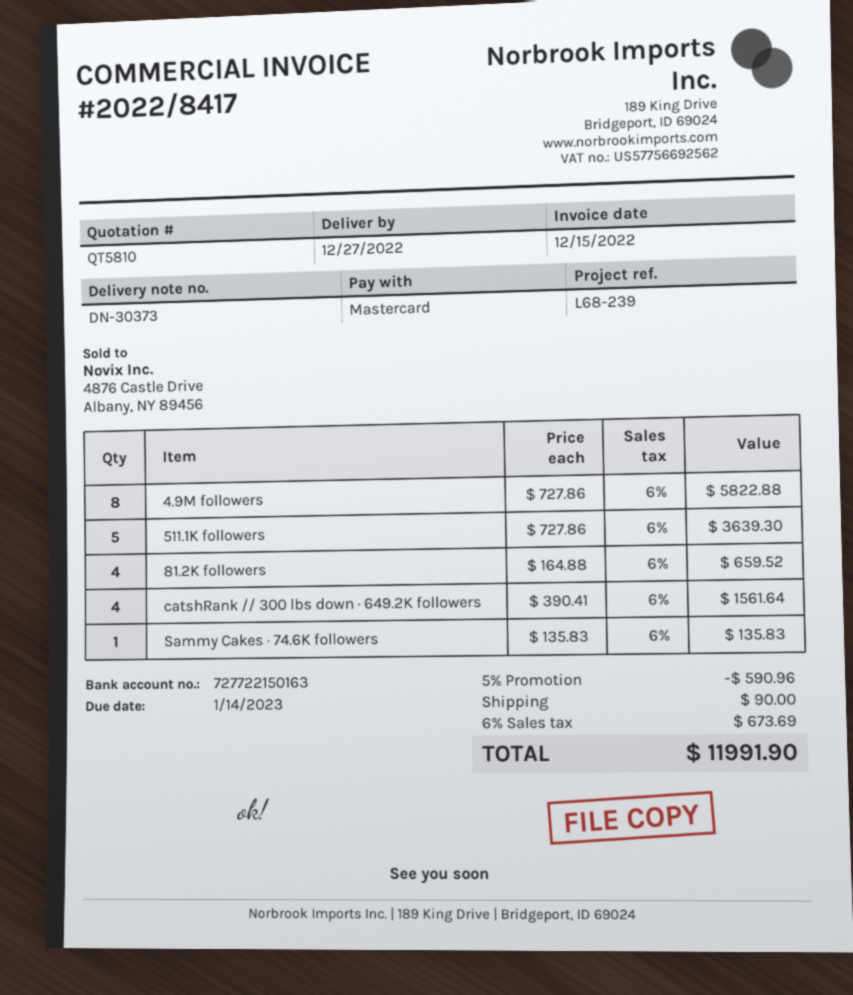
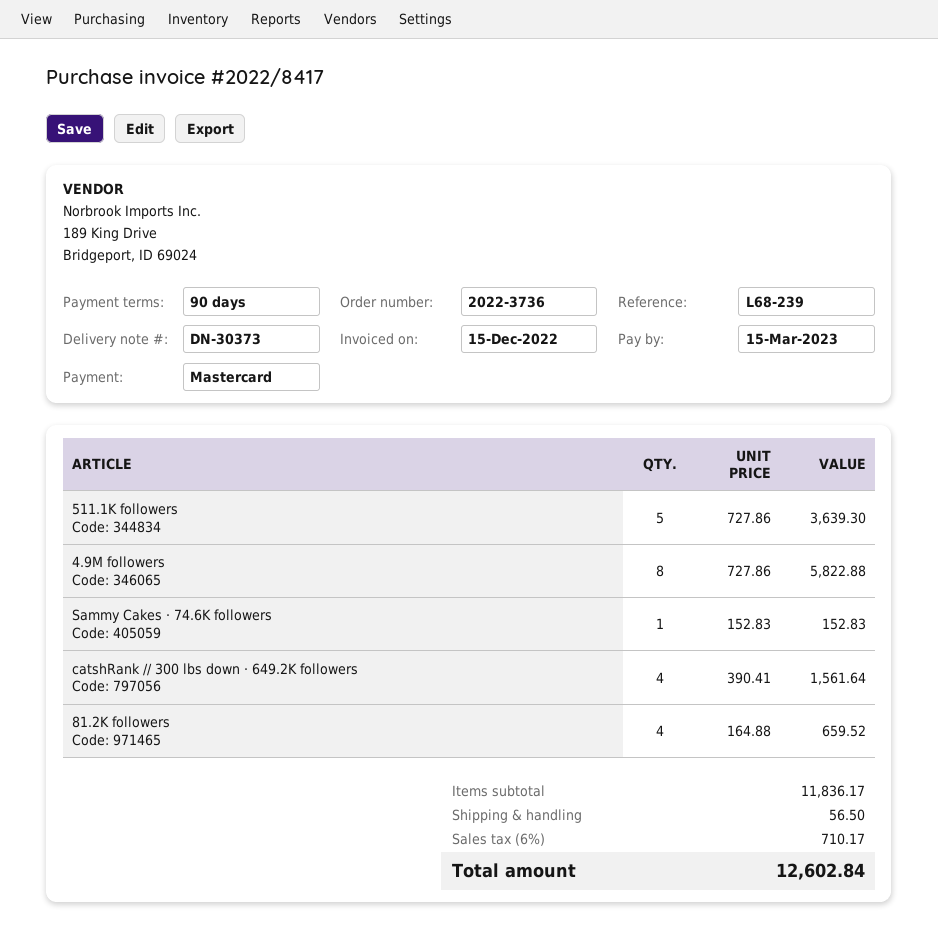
due date: 2023-01-14 -> 2023-03-15
Sammy Cakes · 74.6K followers: 1 x 135.83 = 135.83 -> 1 x 152.83 = 152.83
discount: 5% = 590.96 -> none
shipping: 90.00 -> 56.50
tax: 6% = 673.69 -> 6% = 710.17
total: 11991.90 -> 12602.84

